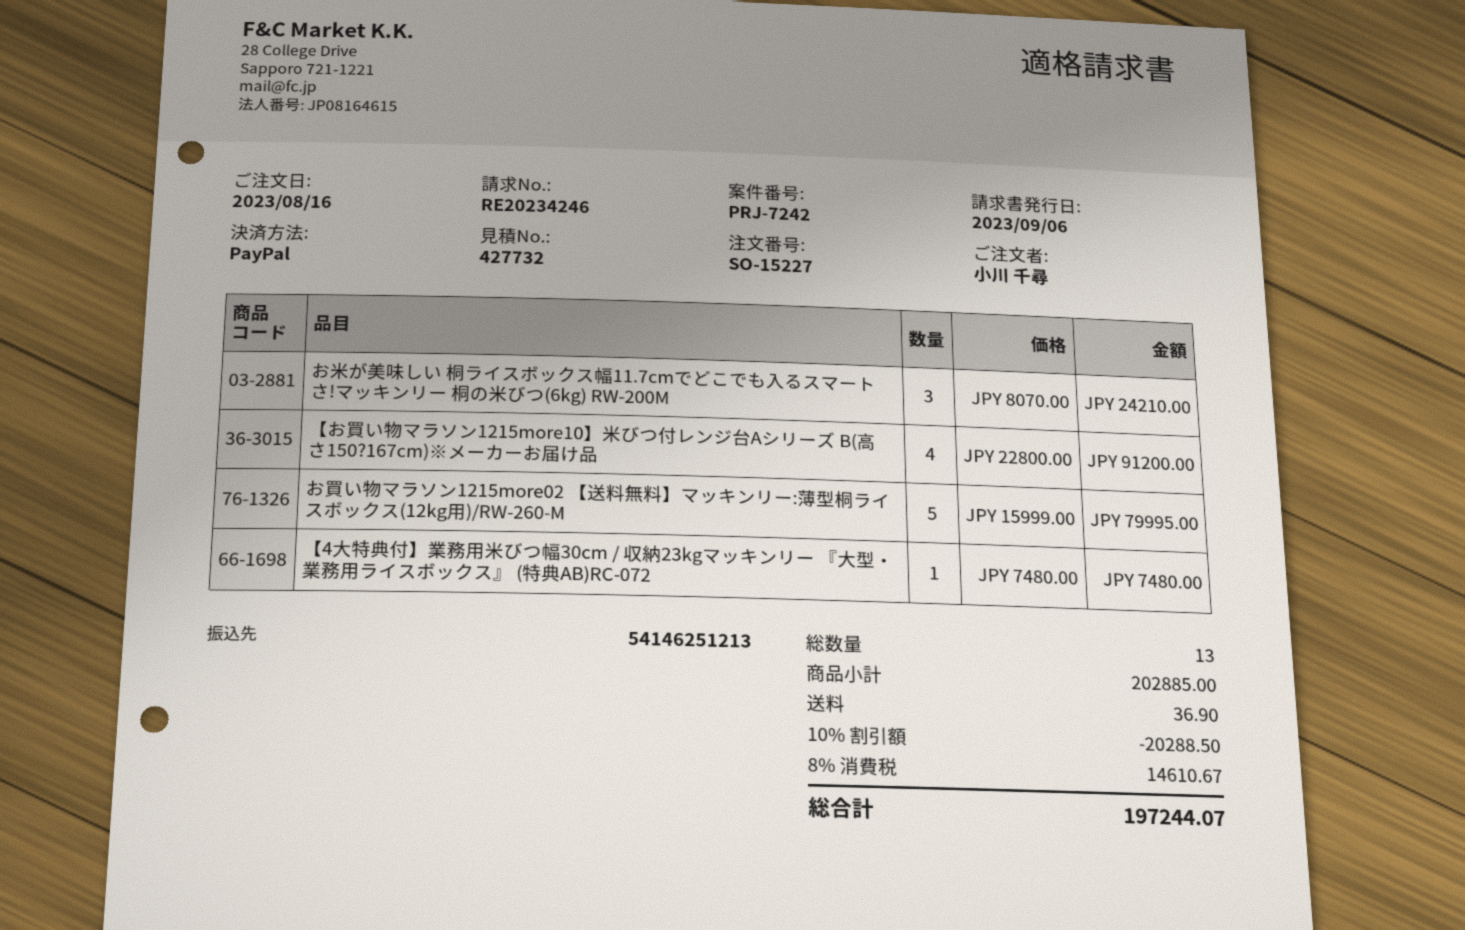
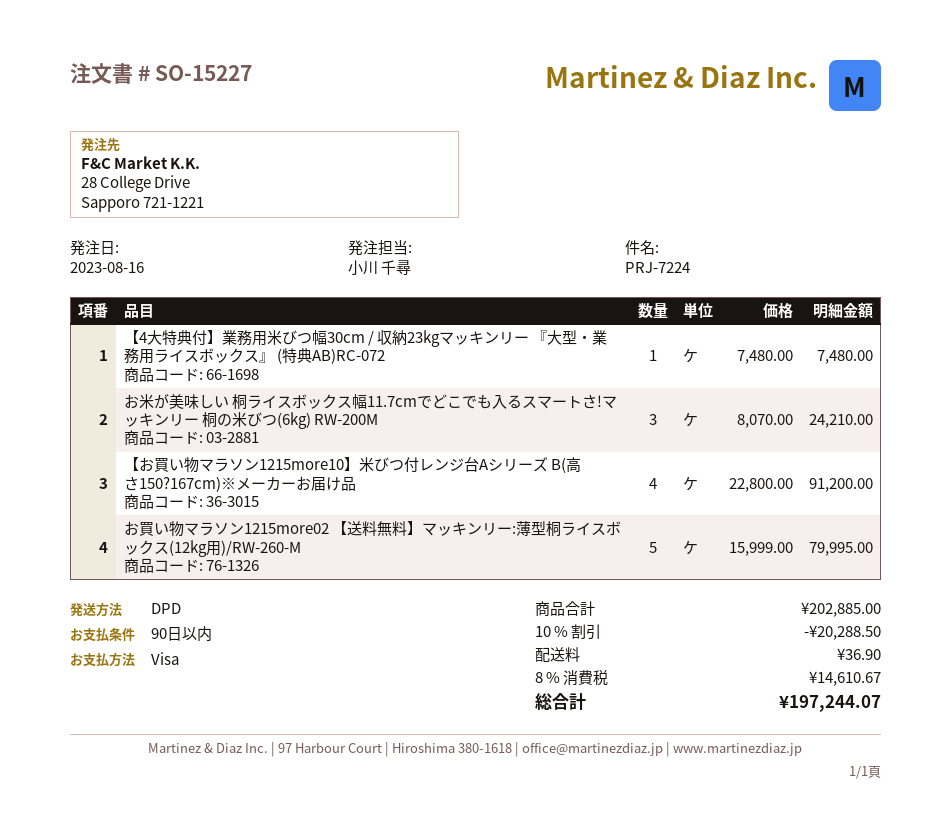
reference: PRJ-7242 -> PRJ-7224
payment method: PayPal -> Visa

